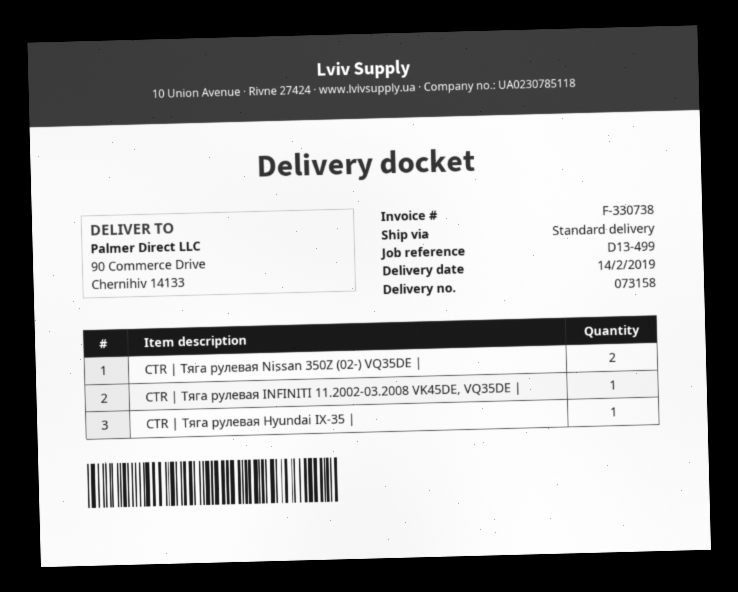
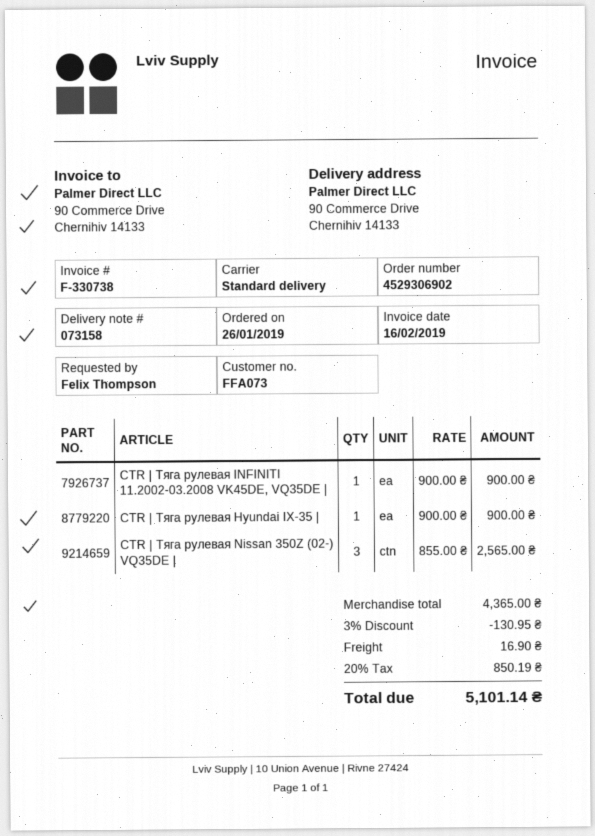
CTR | Тяга рулевая Nissan 350Z (02-) VQ35DE |: 2 -> 3

